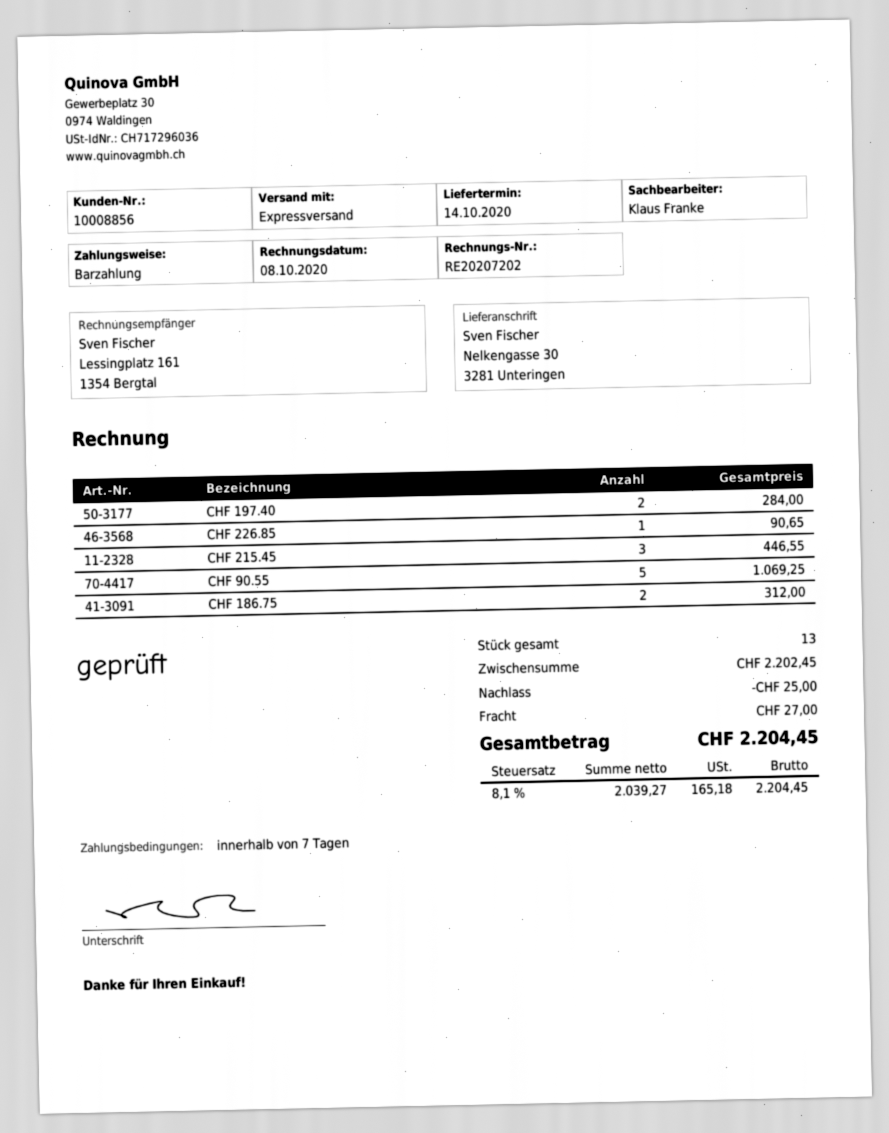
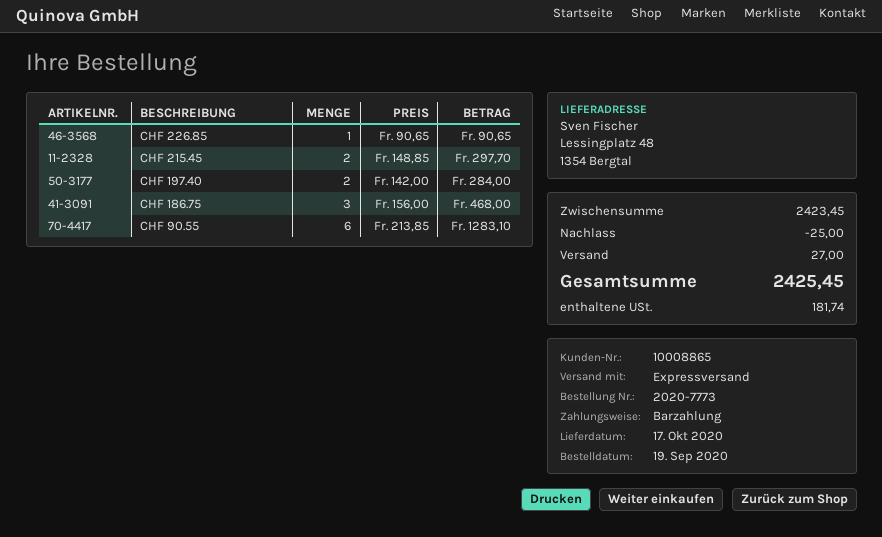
delivery date: 2020-10-14 -> 2020-10-17
customer number: 10008856 -> 10008865
ship to: Nelkengasse 30, 3281 Unteringen -> Lessingplatz 48, 1354 Bergtal
CHF 215.45: 3 for 446.55 -> 2 for 297.70
CHF 90.55: 5 for 1069.25 -> 6 for 1283.10
CHF 186.75: 2 for 312.00 -> 3 for 468.00
subtotal: 2202.45 -> 2423.45
tax: 165.18 -> 181.74
total: 2204.45 -> 2425.45

